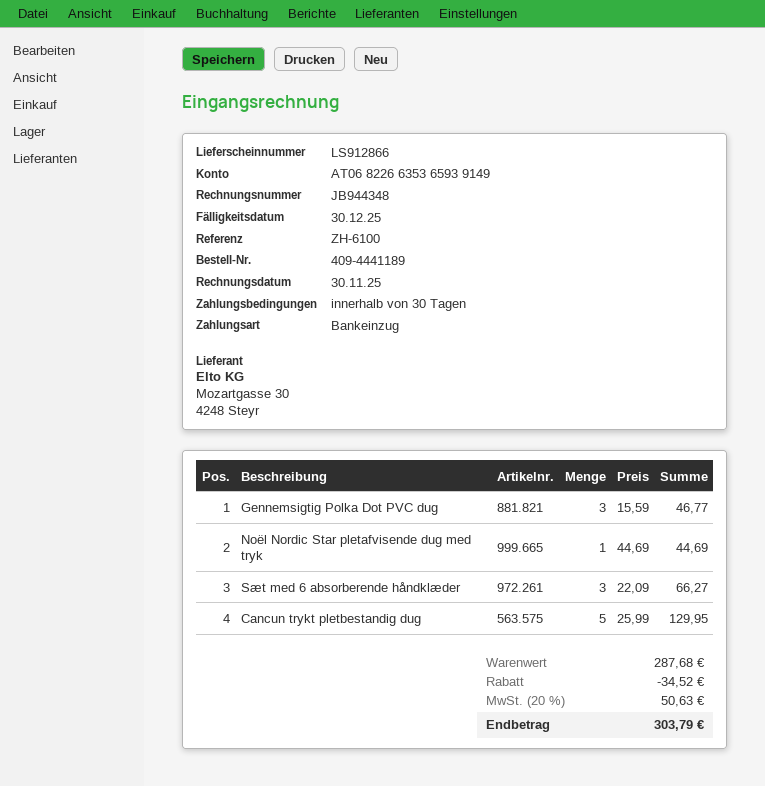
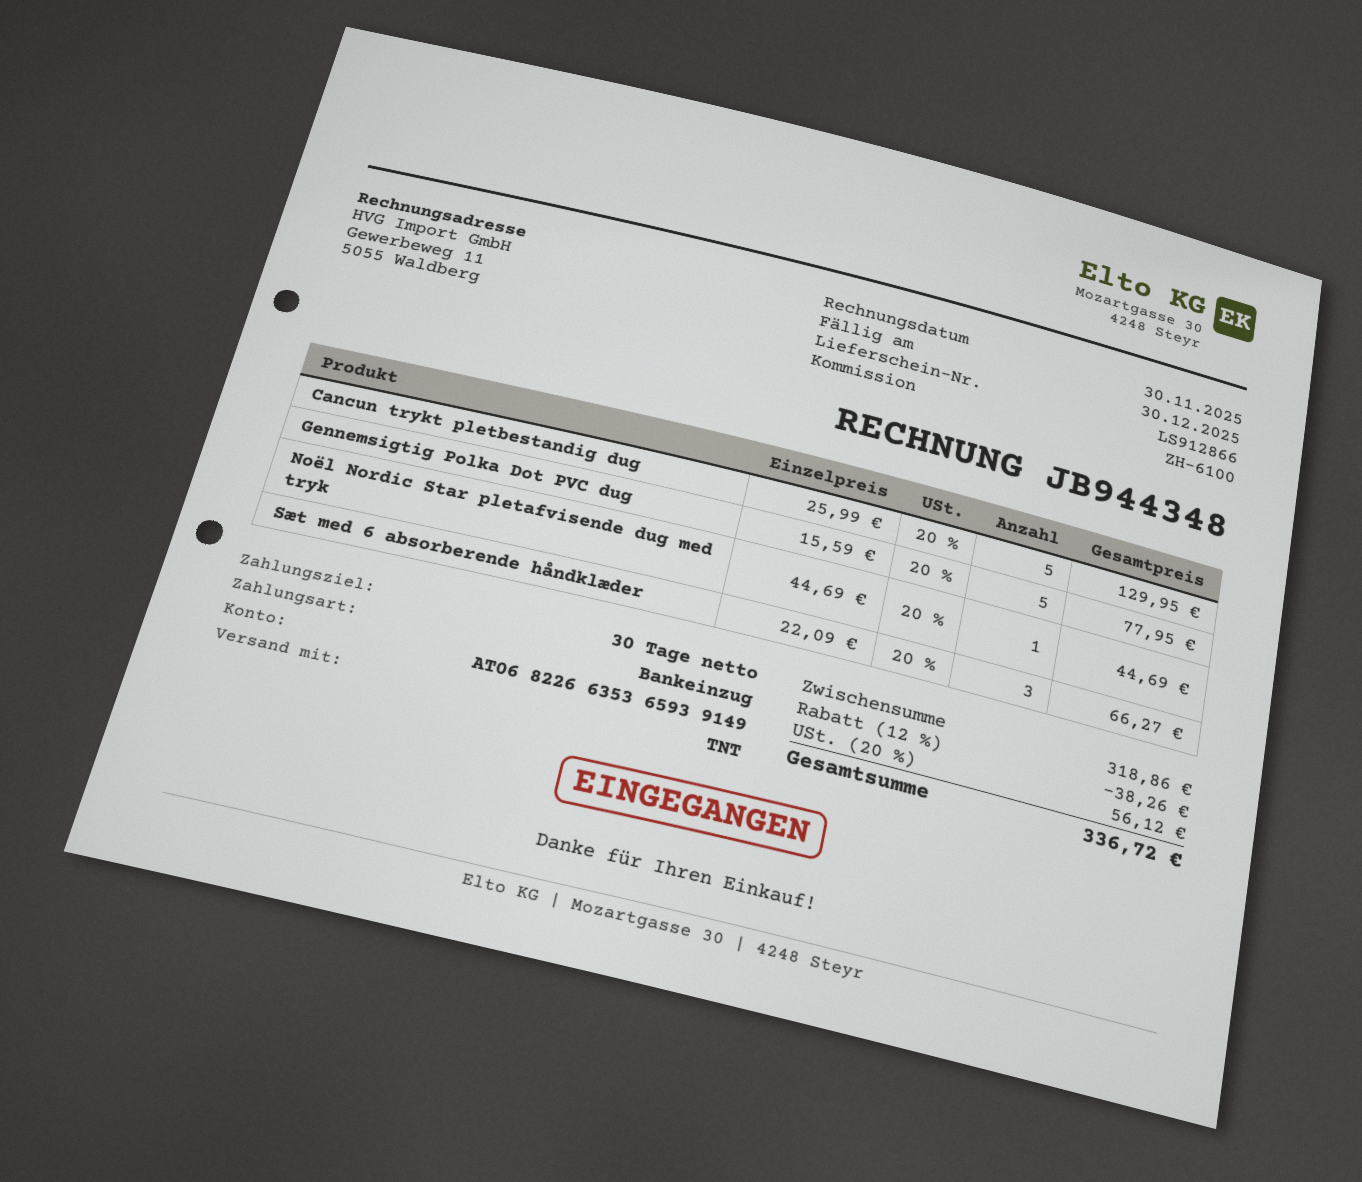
Gennemsigtig Polka Dot PVC dug: 3 x 15.59 = 46.77 -> 5 x 15.59 = 77.95
subtotal: 287.68 -> 318.86
discount: 34.52 -> 38.26
tax: 20% = 50.63 -> 20% = 56.12
total: 303.79 -> 336.72

